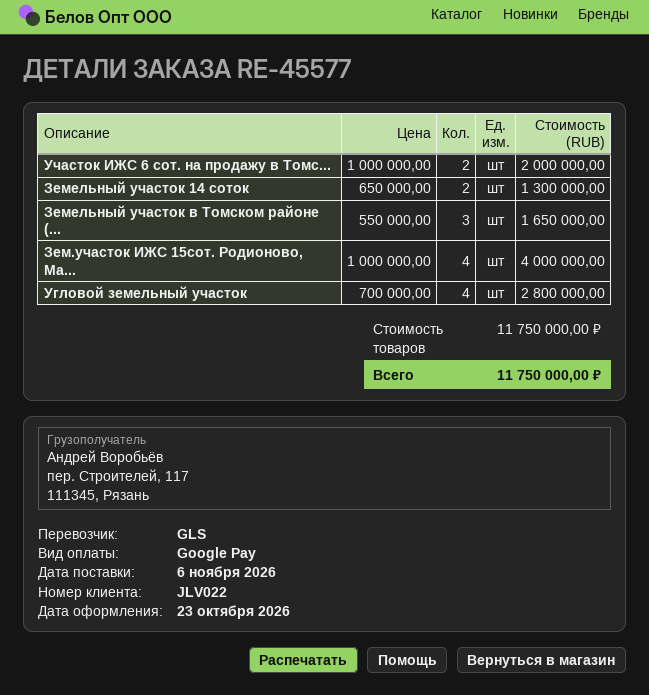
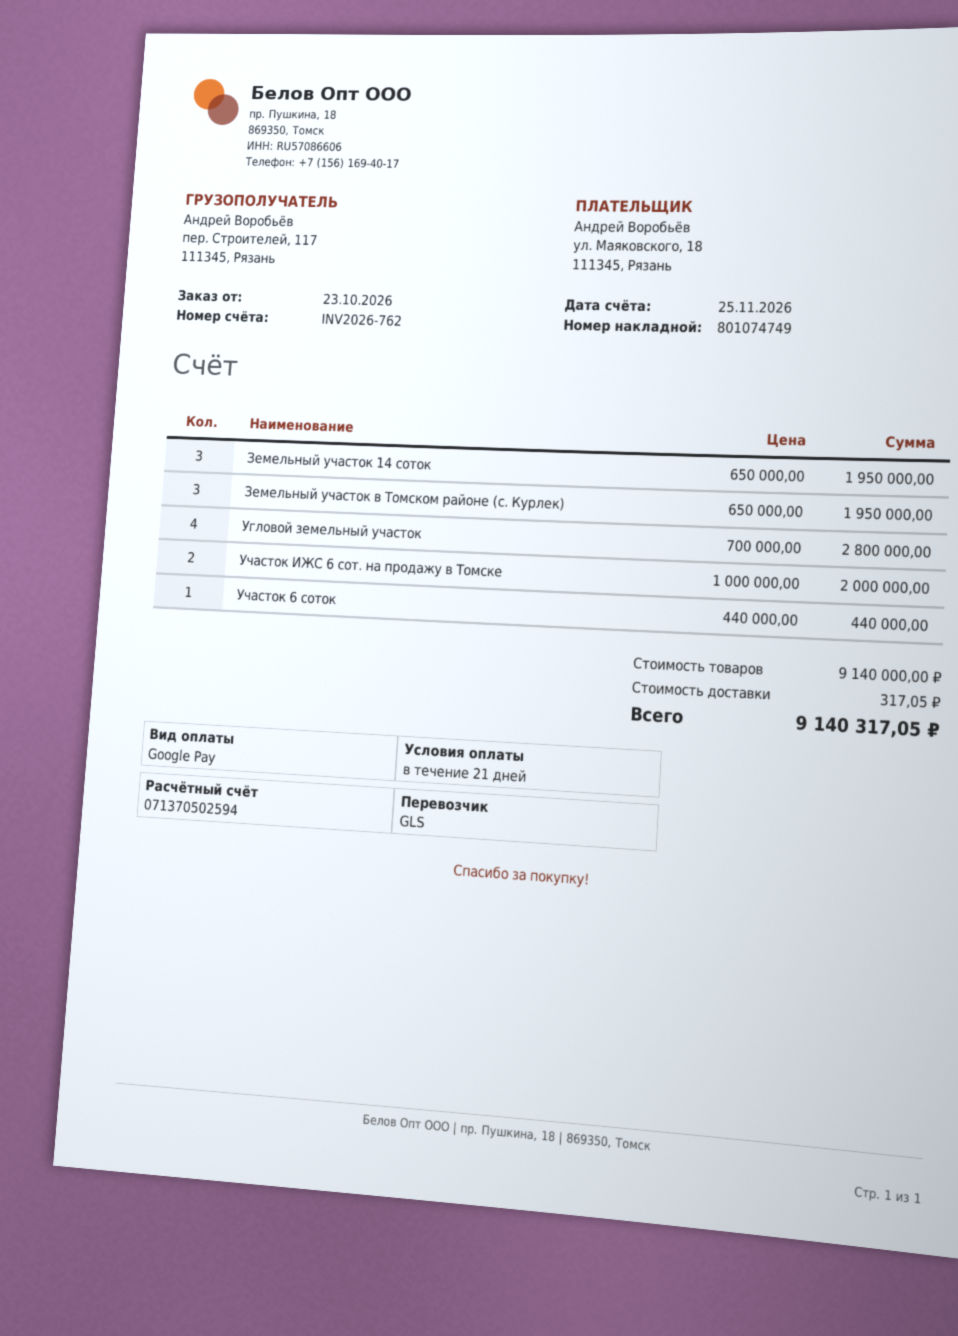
Земельный участок 14 соток: 2 x 650000.00 = 1300000.00 -> 3 x 650000.00 = 1950000.00
Земельный участок в Томском районе (...: 3 x 550000.00 = 1650000.00 -> 3 x 650000.00 = 1950000.00
Зем.участок ИЖС 15сот. Родионово, Ма...: 4 x 1000000.00 = 4000000.00 -> none
Участок 6 соток: none -> 1 x 440000.00 = 440000.00
subtotal: 11750000.00 -> 9140000.00
shipping: none -> 317.05
total: 11750000.00 -> 9140317.05

